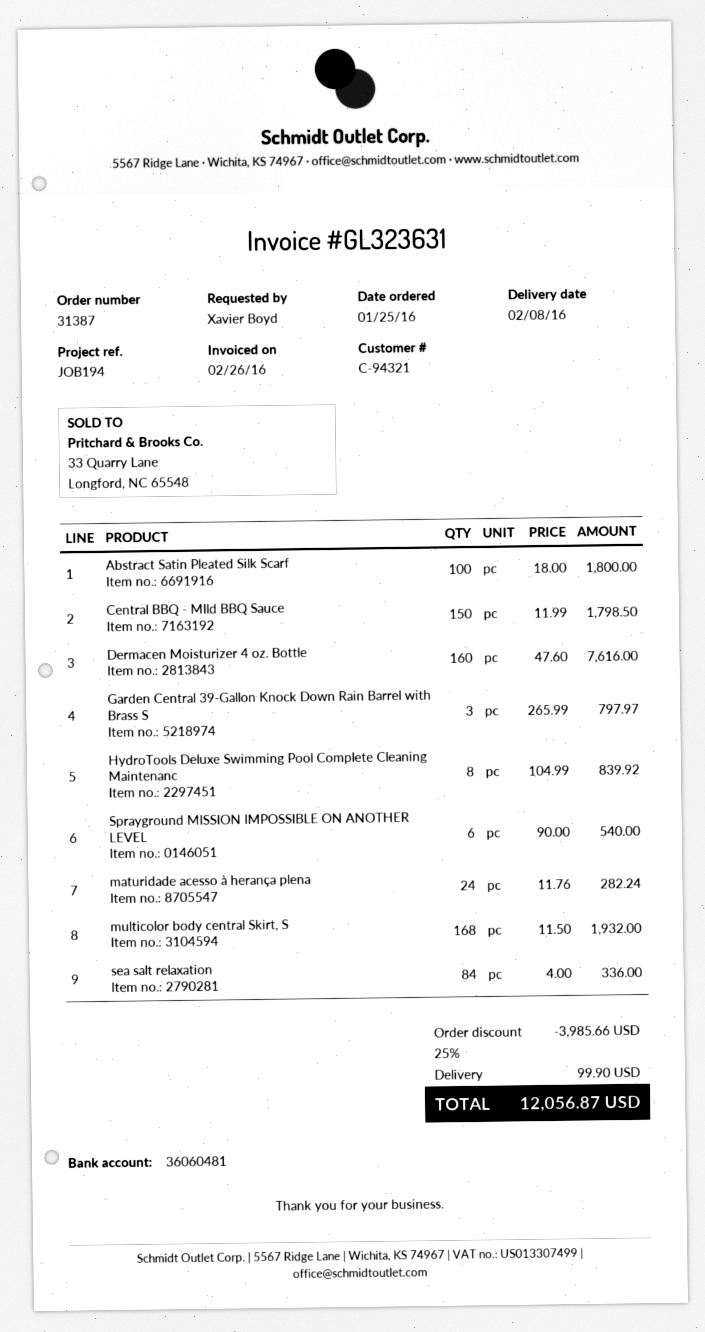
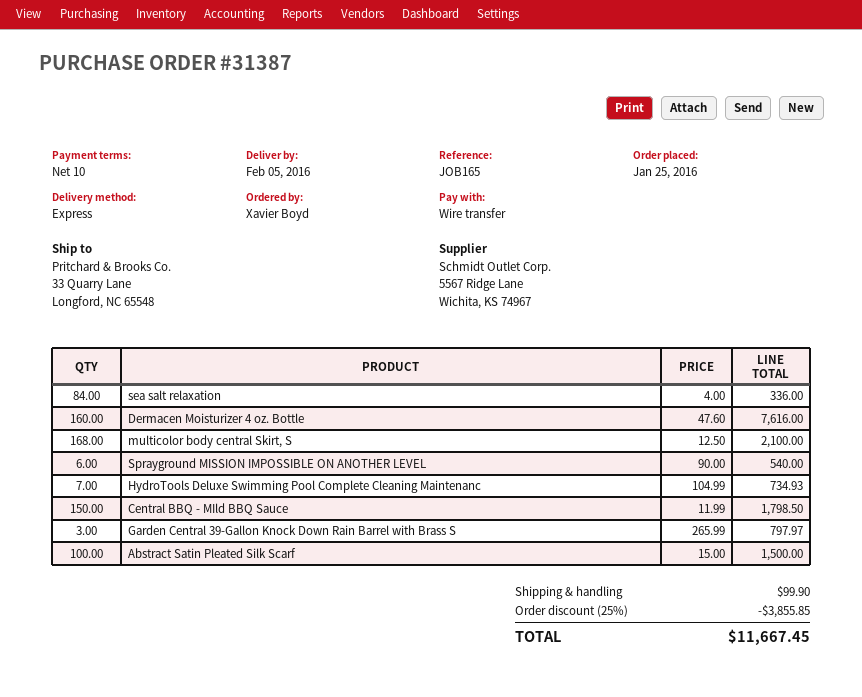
delivery date: 2016-02-08 -> 2016-02-05
reference: JOB194 -> JOB165
Abstract Satin Pleated Silk Scarf: 100 x 18.00 = 1800.00 -> 100 x 15.00 = 1500.00
HydroTools Deluxe Swimming Pool Complete Cleaning Maintenanc: 8 x 104.99 = 839.92 -> 7 x 104.99 = 734.93
maturidade acesso à herança plena: 24 x 11.76 = 282.24 -> none
multicolor body central Skirt, S: 168 x 11.50 = 1932.00 -> 168 x 12.50 = 2100.00
discount: 25% = 3985.66 -> 25% = 3855.85
total: 12056.87 -> 11667.45

